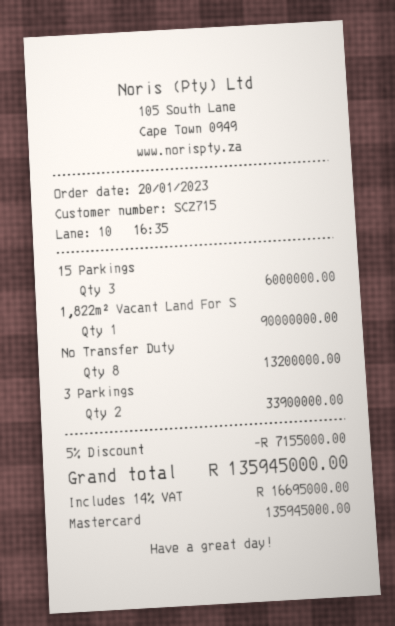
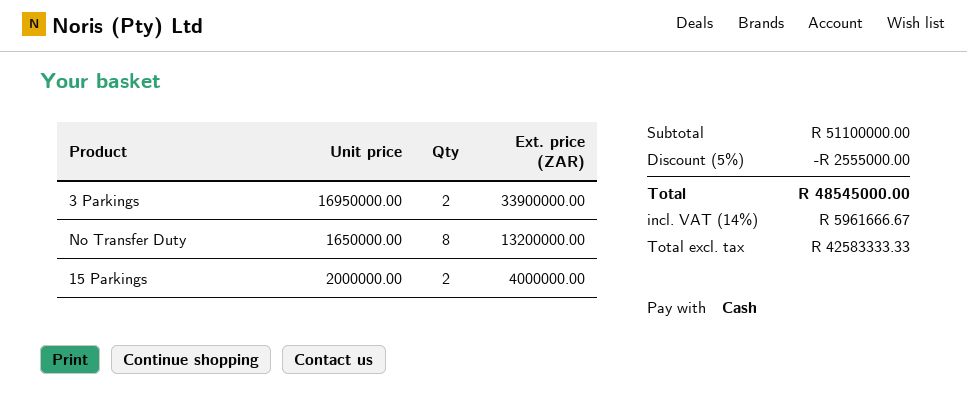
payment method: Mastercard -> cash
15 Parkings: 3 for 6000000.00 -> 2 for 4000000.00
1,822m² Vacant Land For S: 1 for 90000000.00 -> none
discount: 5% = 7155000.00 -> 5% = 2555000.00
tax: 14% = 16695000.00 -> 14% = 5961666.67
total: 135945000.00 -> 48545000.00

